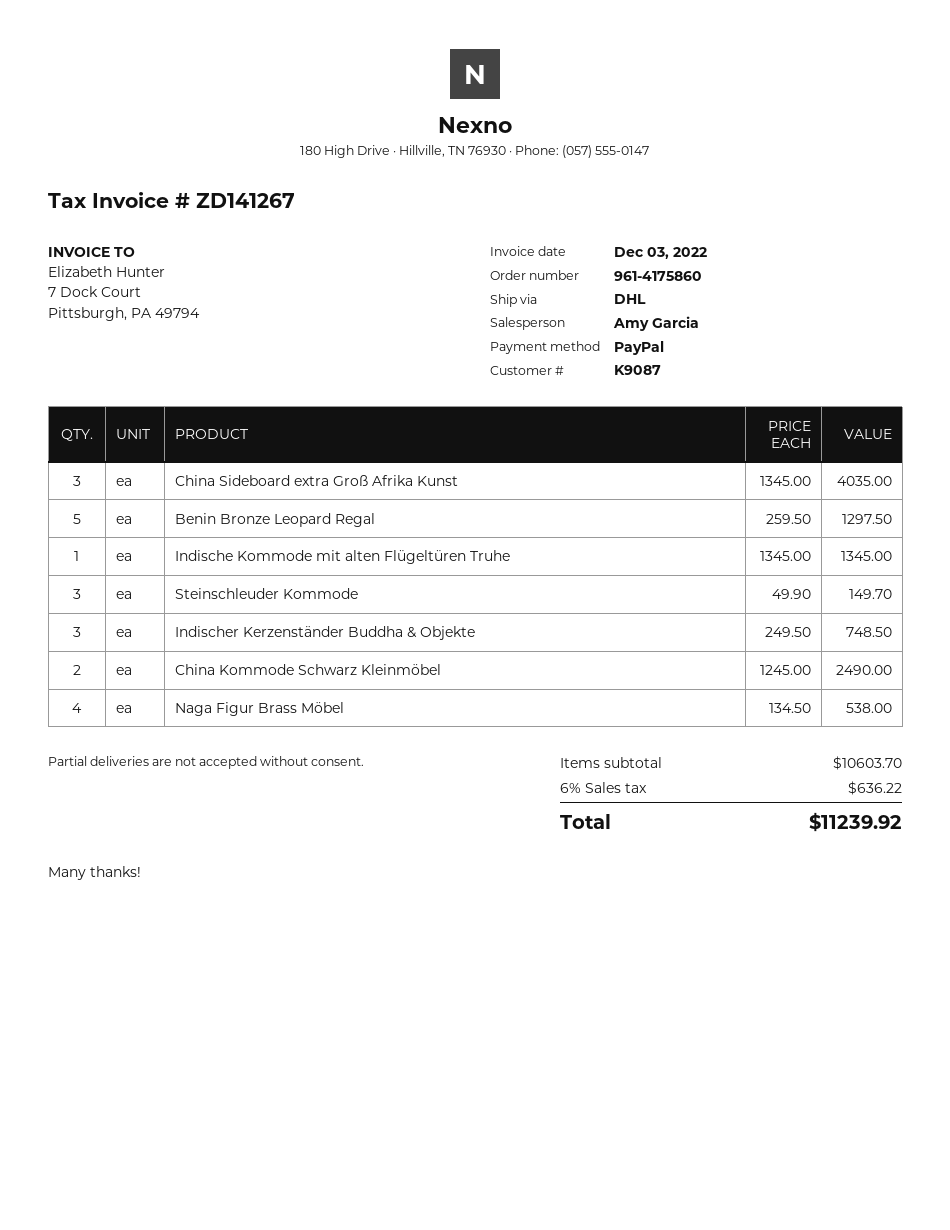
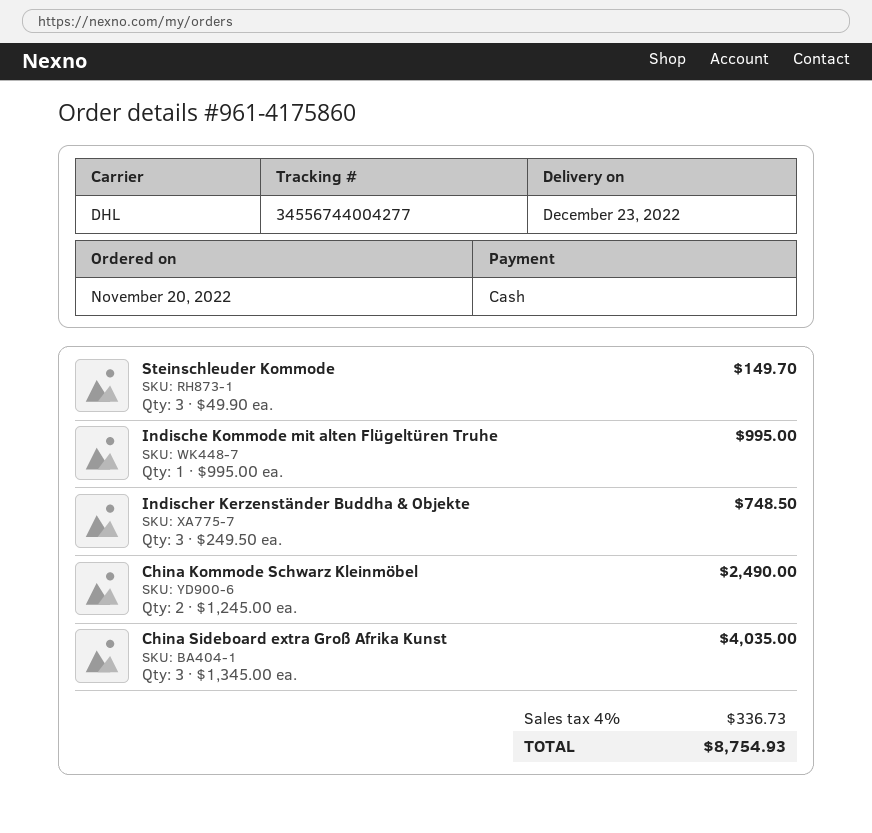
payment method: PayPal -> cash
Benin Bronze Leopard Regal: 5 x 259.50 = 1297.50 -> none
Indische Kommode mit alten Flügeltüren Truhe: 1 x 1345.00 = 1345.00 -> 1 x 995.00 = 995.00
Naga Figur Brass Möbel: 4 x 134.50 = 538.00 -> none
tax: 6% = 636.22 -> 4% = 336.73
total: 11239.92 -> 8754.93

